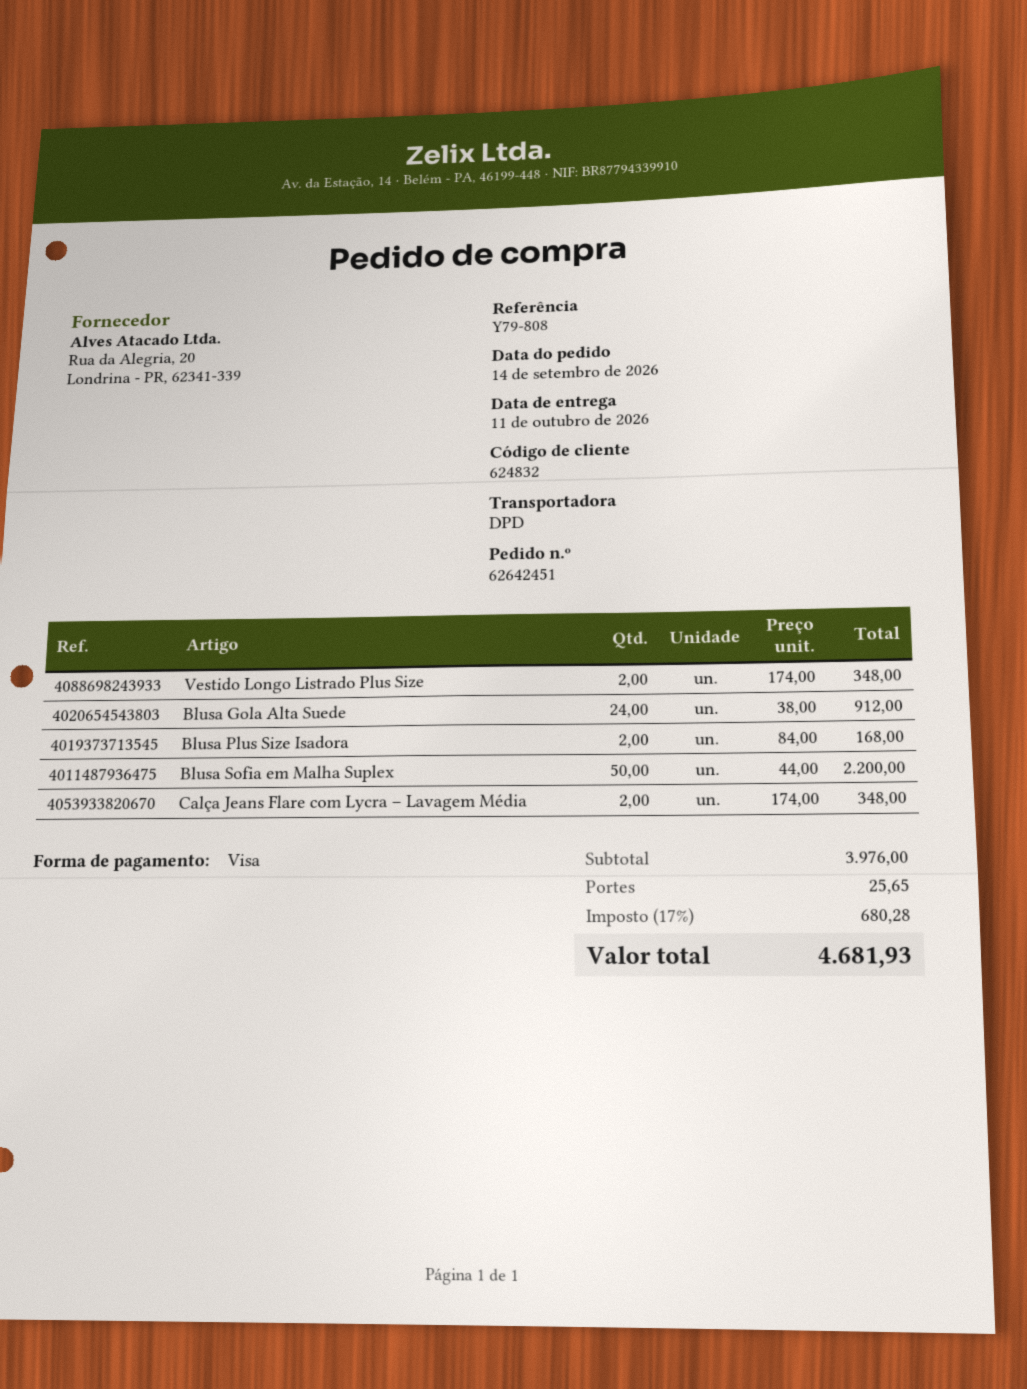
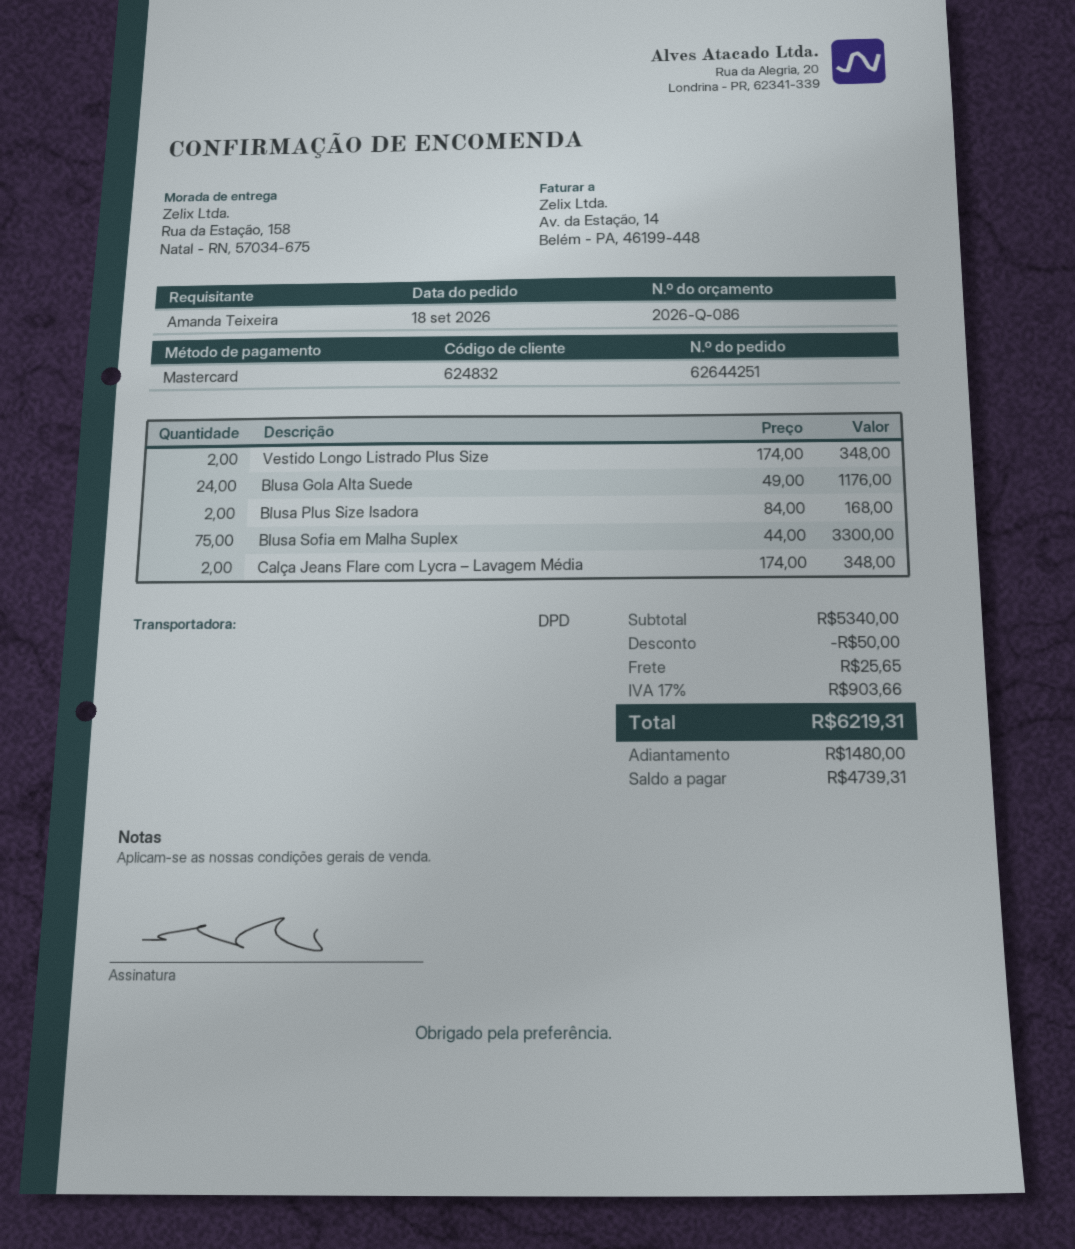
order number: 62642451 -> 62644251
order date: 2026-09-14 -> 2026-09-18
payment method: Visa -> Mastercard
Blusa Gola Alta Suede: 24 x 38.00 = 912.00 -> 24 x 49.00 = 1176.00
Blusa Sofia em Malha Suplex: 50 x 44.00 = 2200.00 -> 75 x 44.00 = 3300.00
subtotal: 3976.00 -> 5340.00
discount: none -> 50.00
tax: 17% = 680.28 -> 17% = 903.66
total: 4681.93 -> 6219.31

